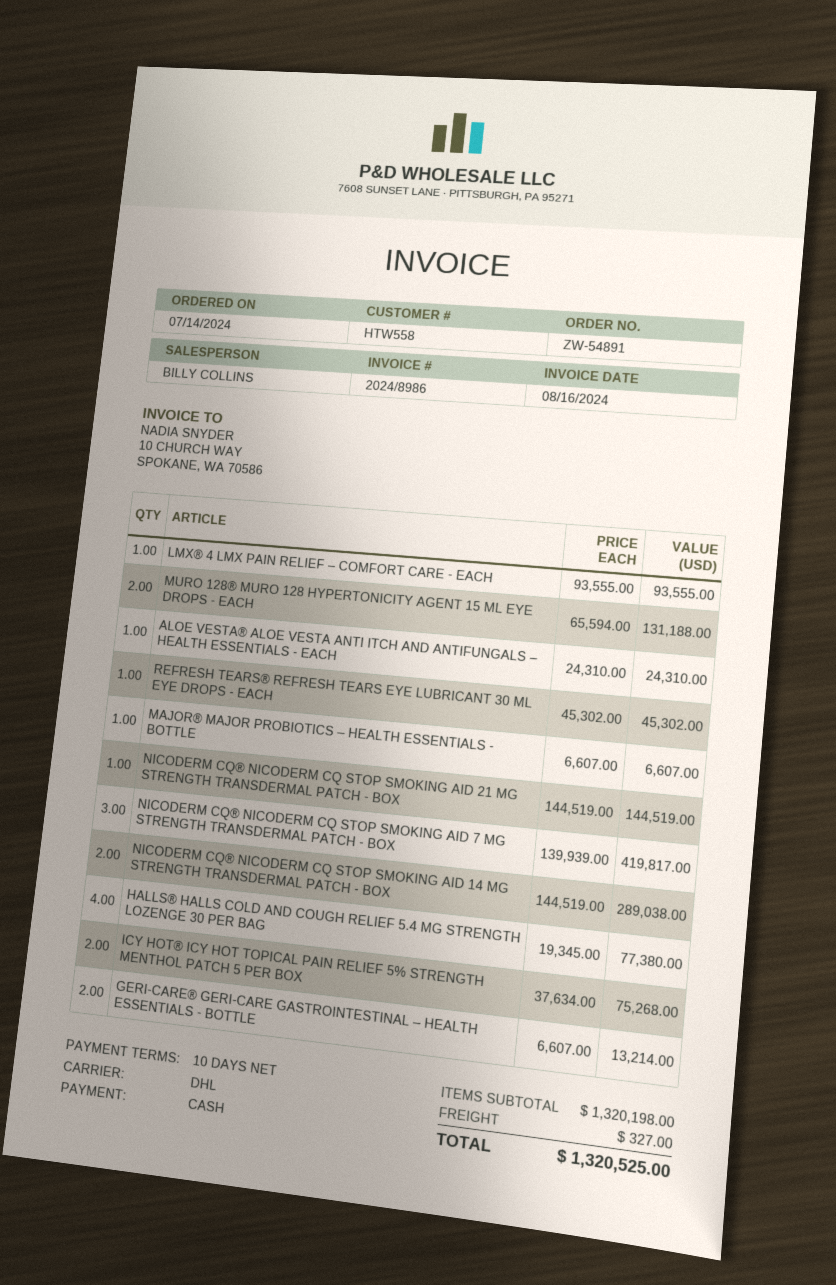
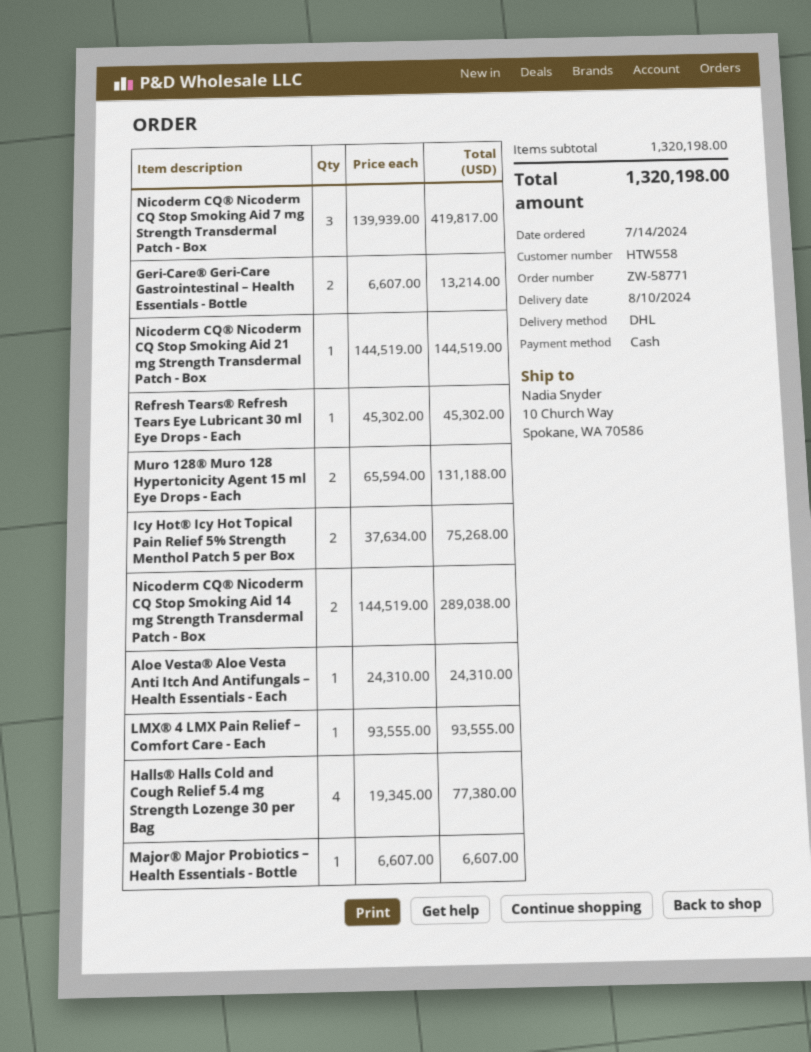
order number: ZW-54891 -> ZW-58771
shipping: 327.00 -> none
total: 1320525.00 -> 1320198.00

